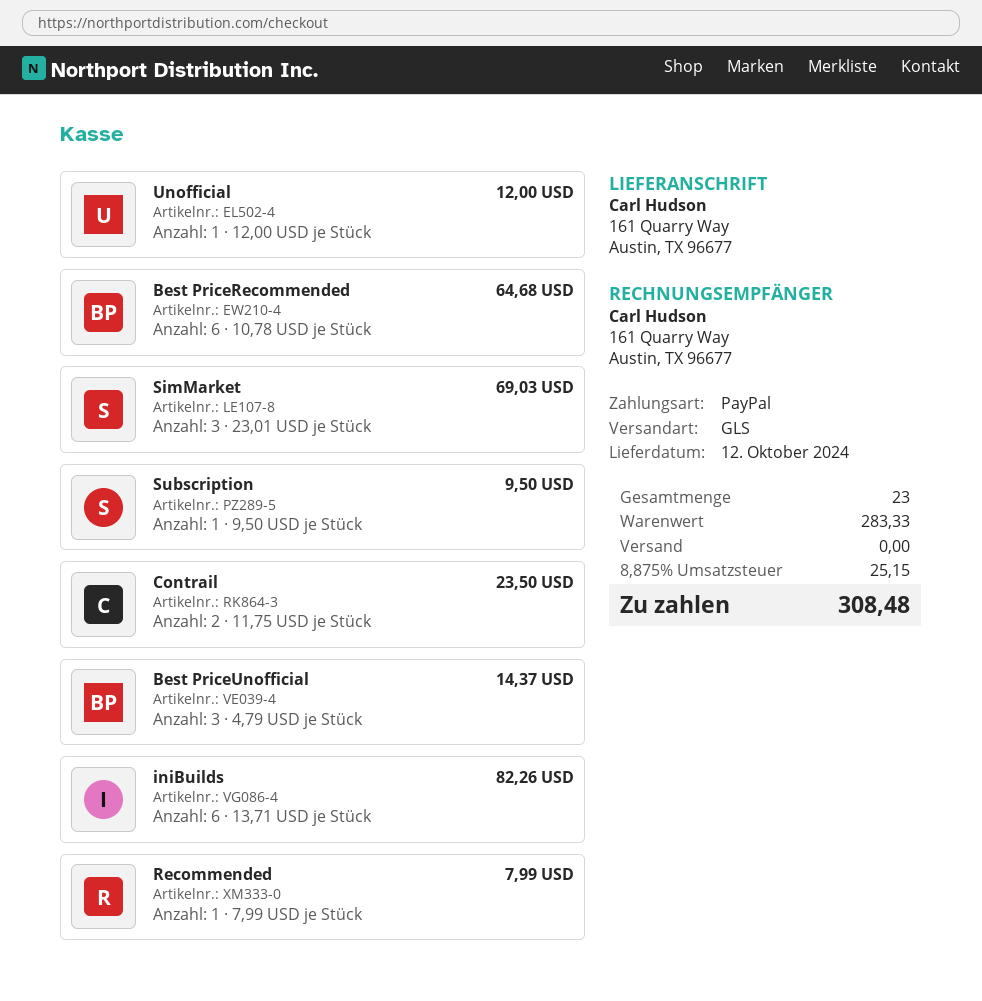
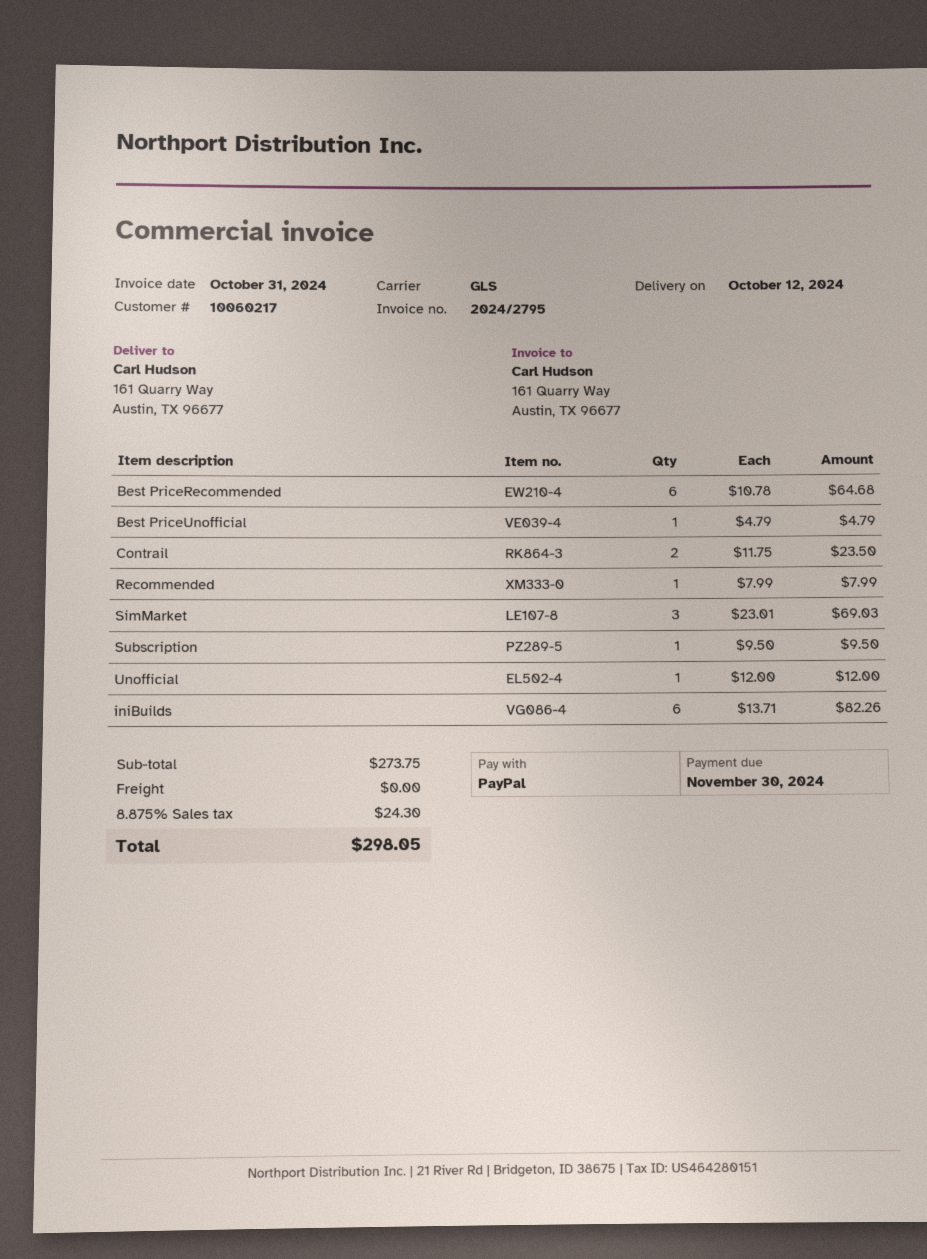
Best PriceUnofficial: 3 x 4.79 = 14.37 -> 1 x 4.79 = 4.79
subtotal: 283.33 -> 273.75
tax: 8.875% = 25.15 -> 8.875% = 24.30
total: 308.48 -> 298.05

